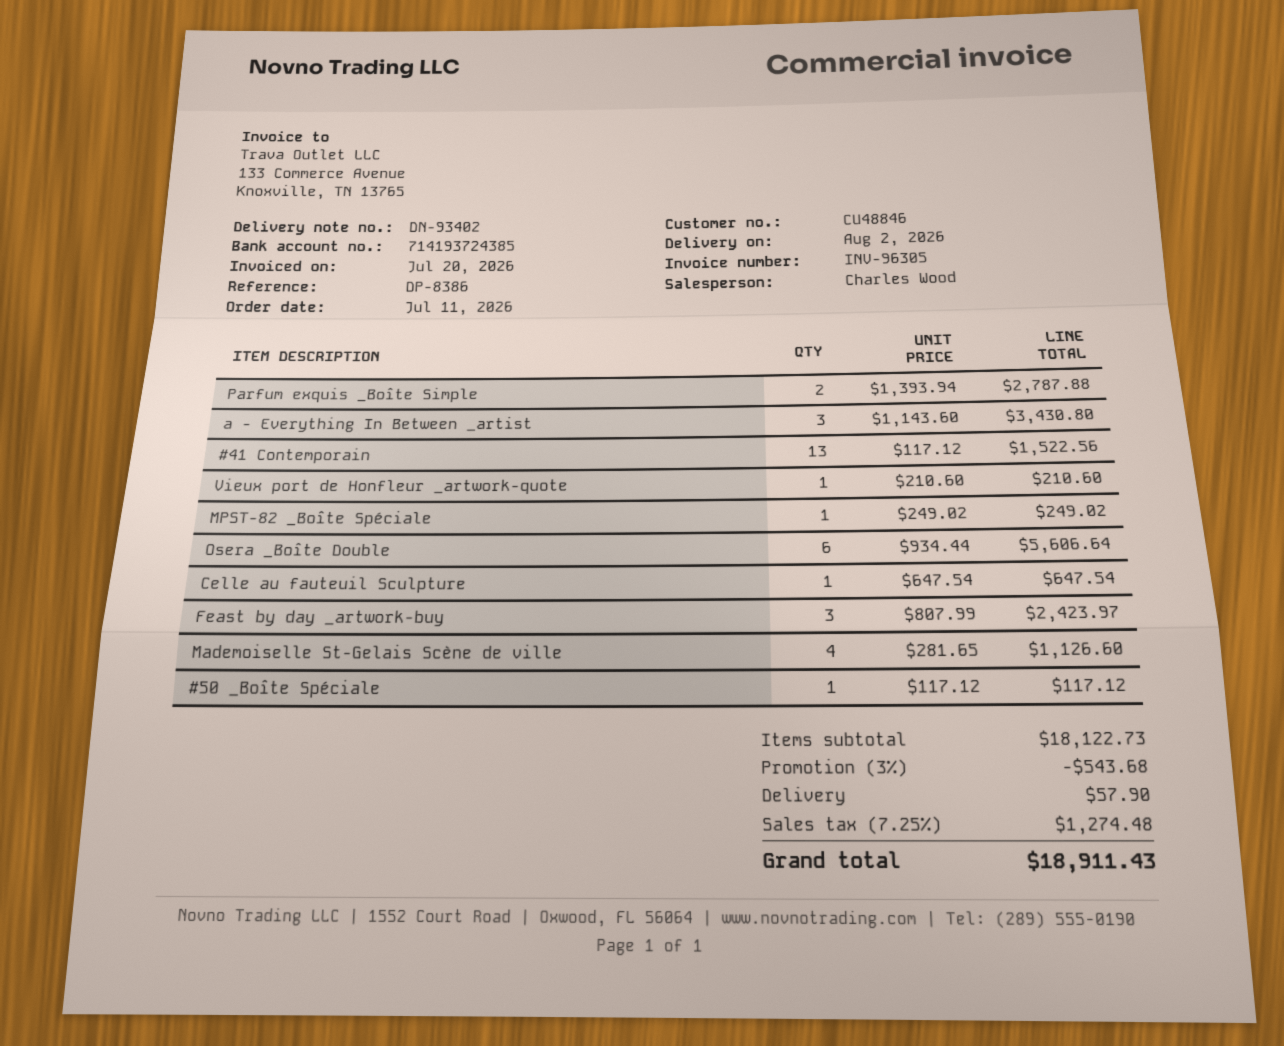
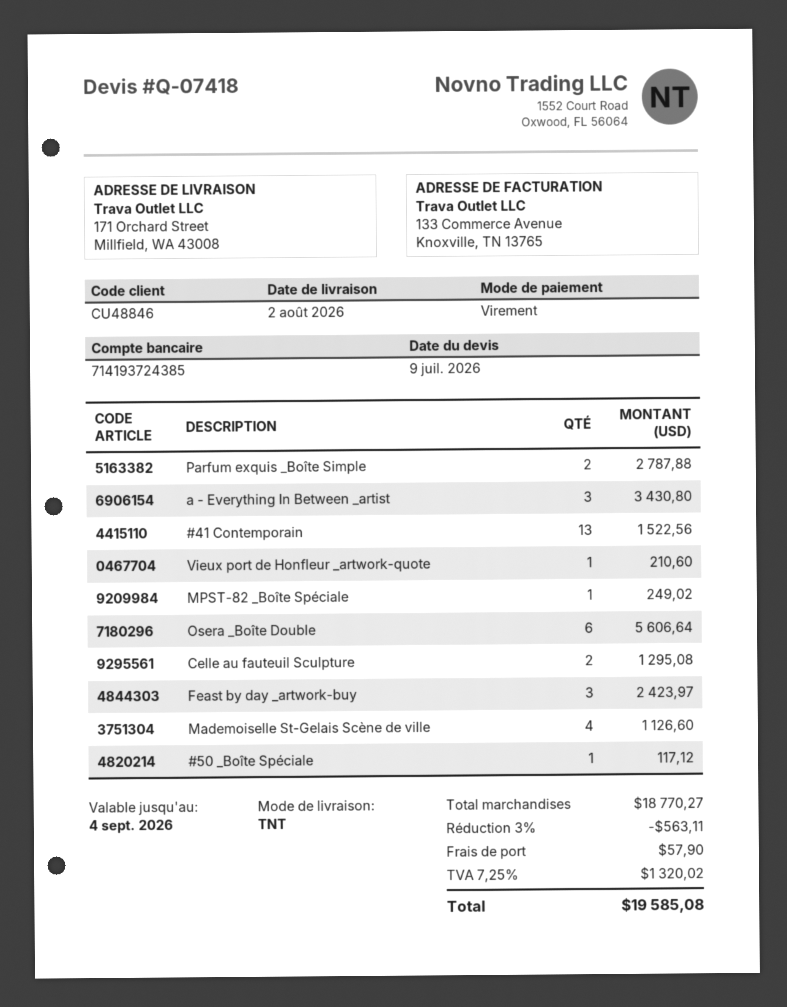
Celle au fauteuil Sculpture: 1 for 647.54 -> 2 for 1295.08
subtotal: 18122.73 -> 18770.27
discount: 3% = 543.68 -> 3% = 563.11
tax: 7.25% = 1274.48 -> 7.25% = 1320.02
total: 18911.43 -> 19585.08

